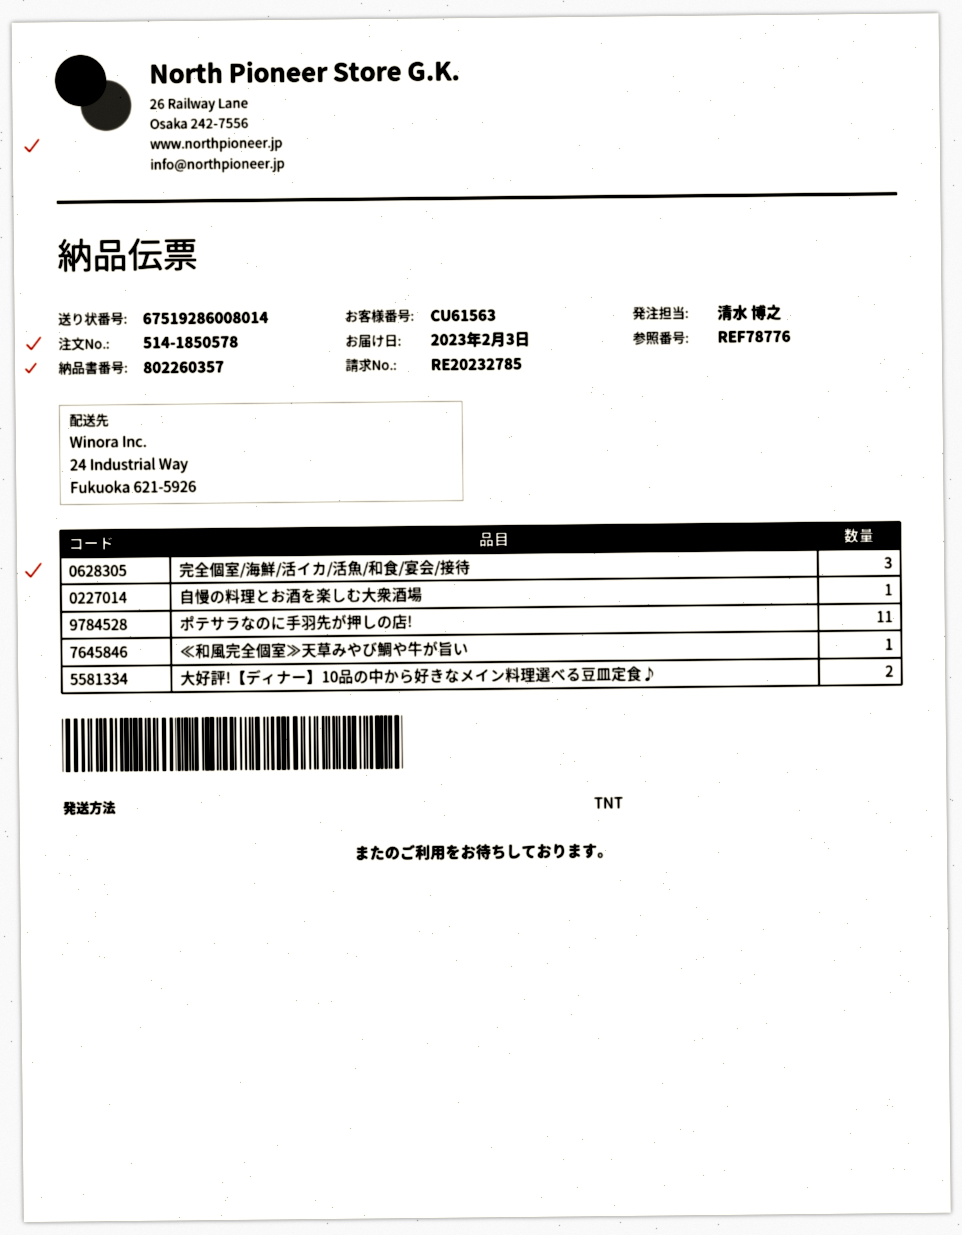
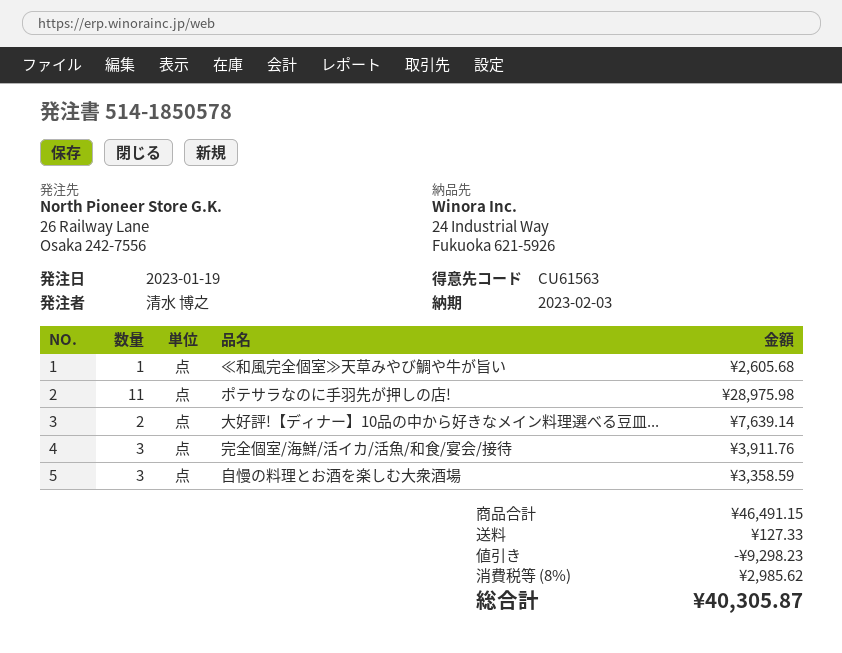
自慢の料理とお酒を楽しむ大衆酒場: 1 -> 3

